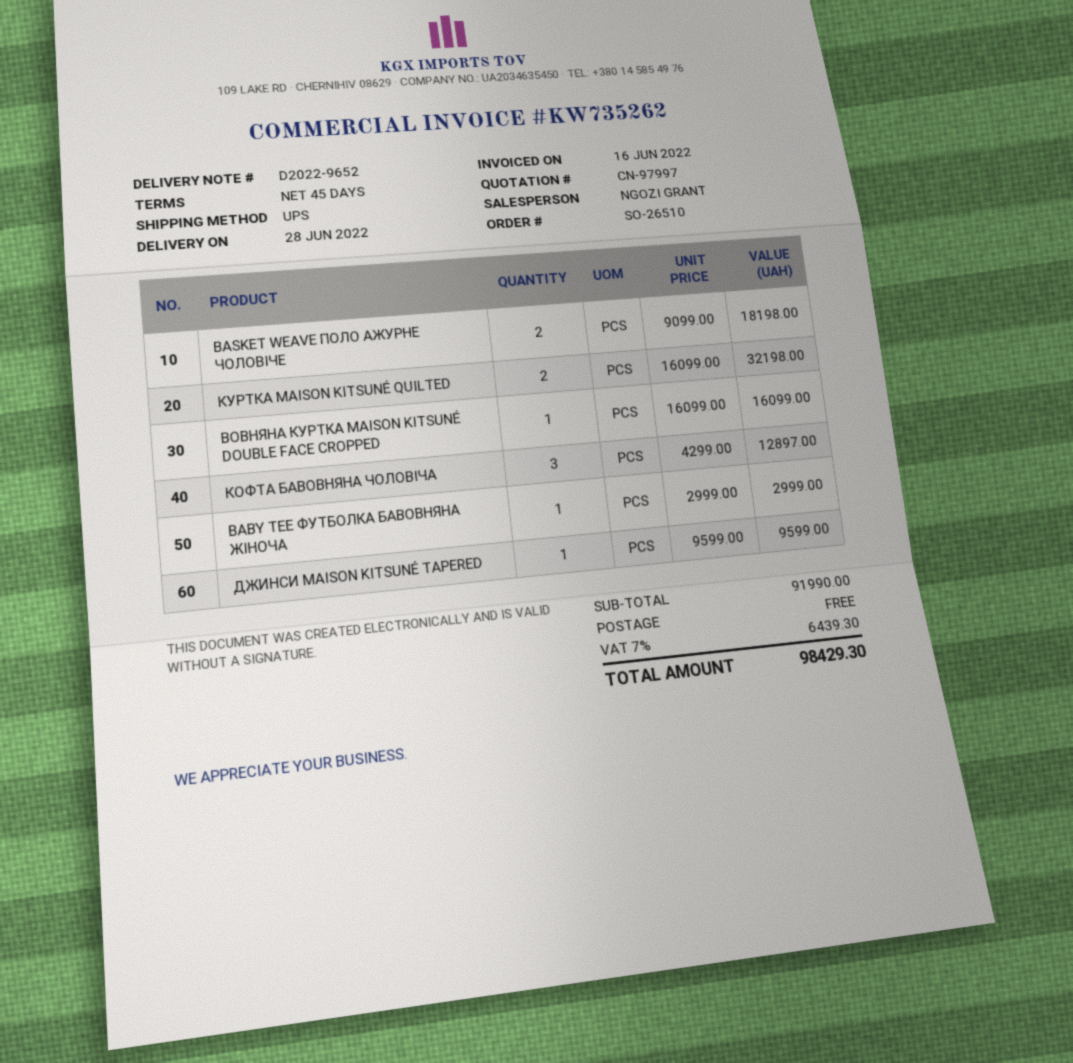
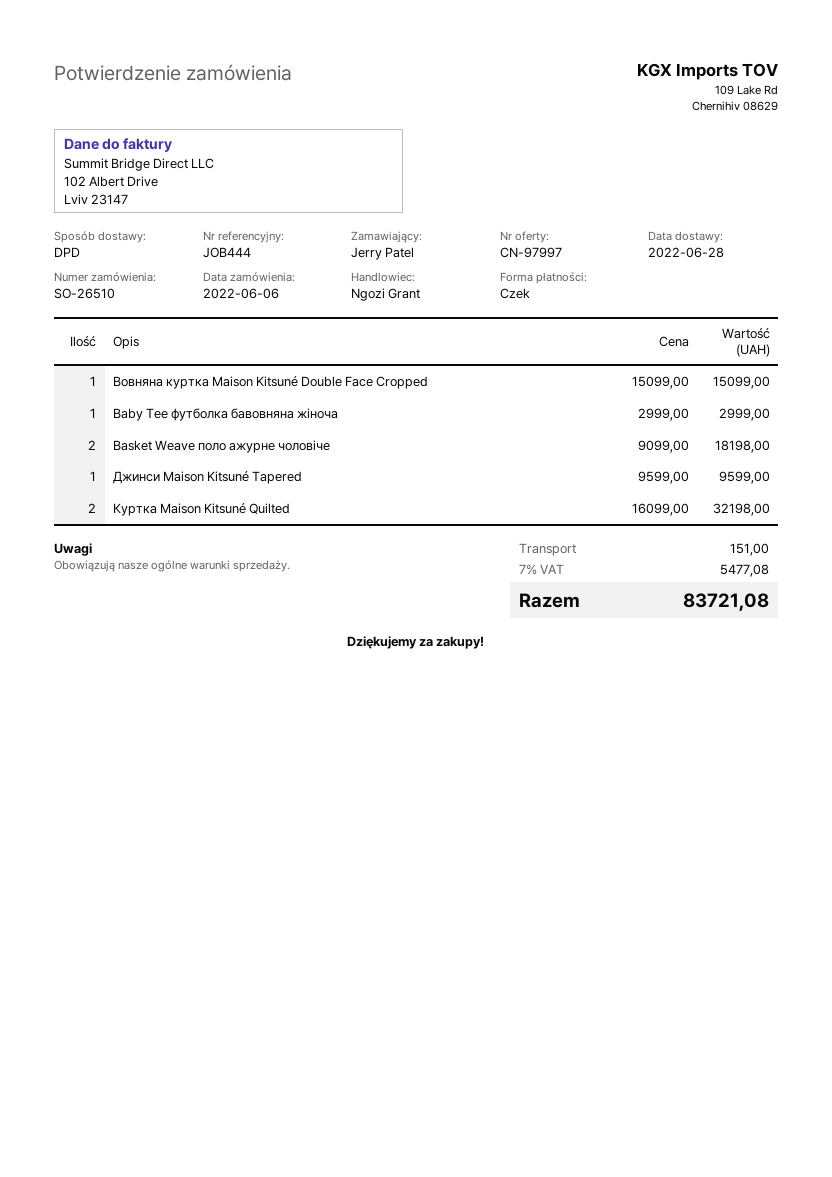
shipping method: UPS -> DPD
ВОВНЯНА КУРТКА MAISON KITSUNÉ DOUBLE FACE CROPPED: 1 x 16099.00 = 16099.00 -> 1 x 15099.00 = 15099.00
КОФТА БАВОВНЯНА ЧОЛОВІЧА: 3 x 4299.00 = 12897.00 -> none
shipping: 0.00 -> 151.00
tax: 7% = 6439.30 -> 7% = 5477.08
total: 98429.30 -> 83721.08

